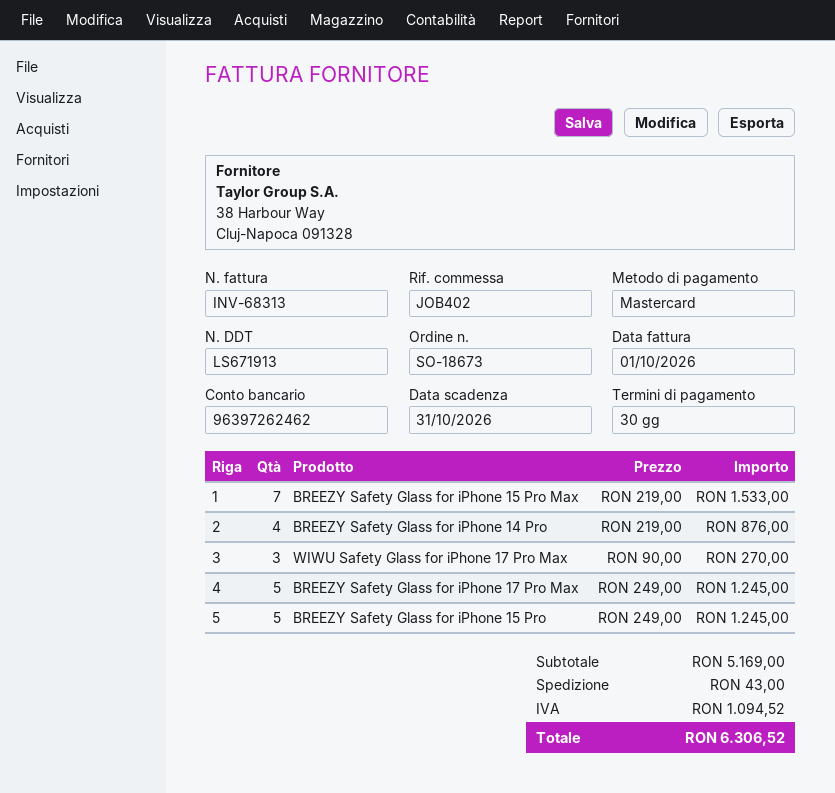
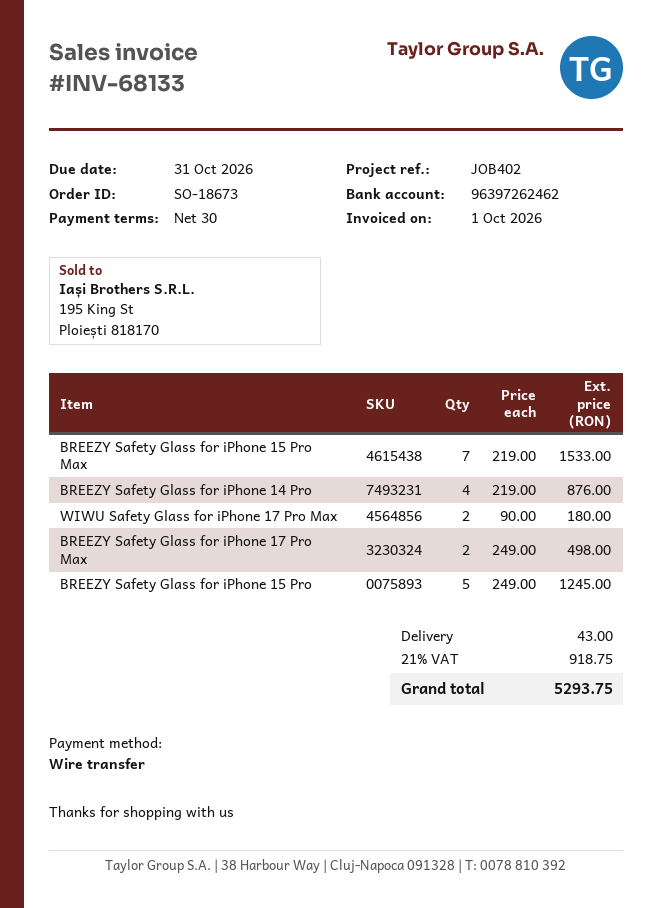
invoice number: INV-68313 -> INV-68133
payment method: Mastercard -> bank transfer
WIWU Safety Glass for iPhone 17 Pro Max: 3 x 90.00 = 270.00 -> 2 x 90.00 = 180.00
BREEZY Safety Glass for iPhone 17 Pro Max: 5 x 249.00 = 1245.00 -> 2 x 249.00 = 498.00
tax: 1094.52 -> 918.75
total: 6306.52 -> 5293.75

